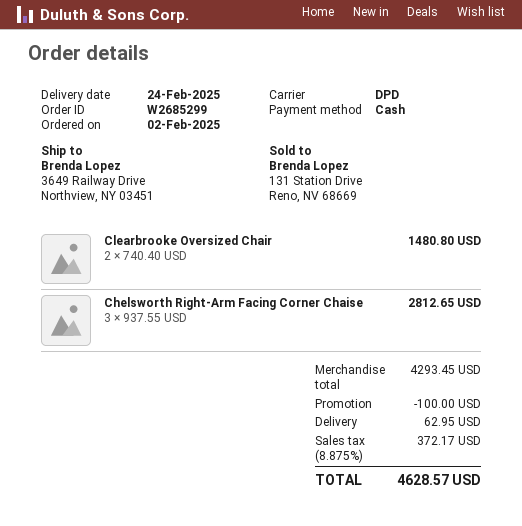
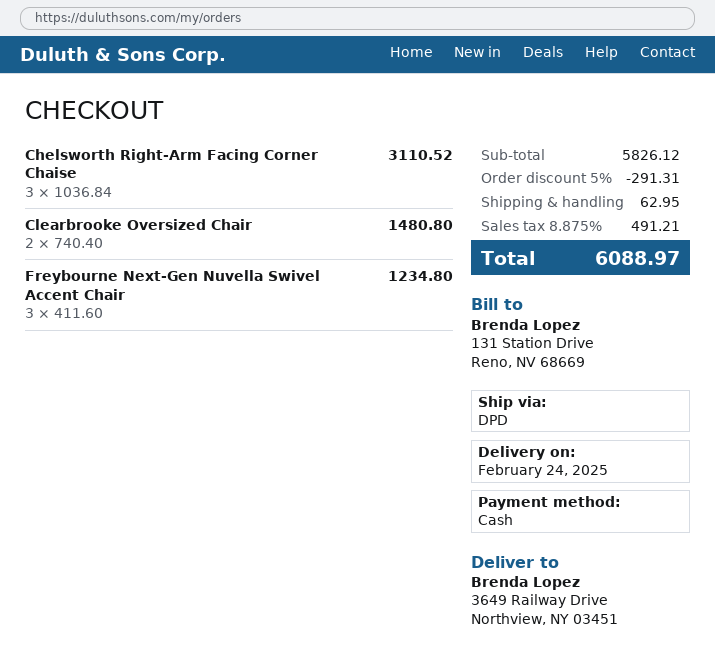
Chelsworth Right-Arm Facing Corner Chaise: 3 x 937.55 = 2812.65 -> 3 x 1036.84 = 3110.52
Freybourne Next-Gen Nuvella Swivel Accent Chair: none -> 3 x 411.60 = 1234.80
subtotal: 4293.45 -> 5826.12
discount: 100.00 -> 291.31
tax: 8.875% = 372.17 -> 8.875% = 491.21
total: 4628.57 -> 6088.97

